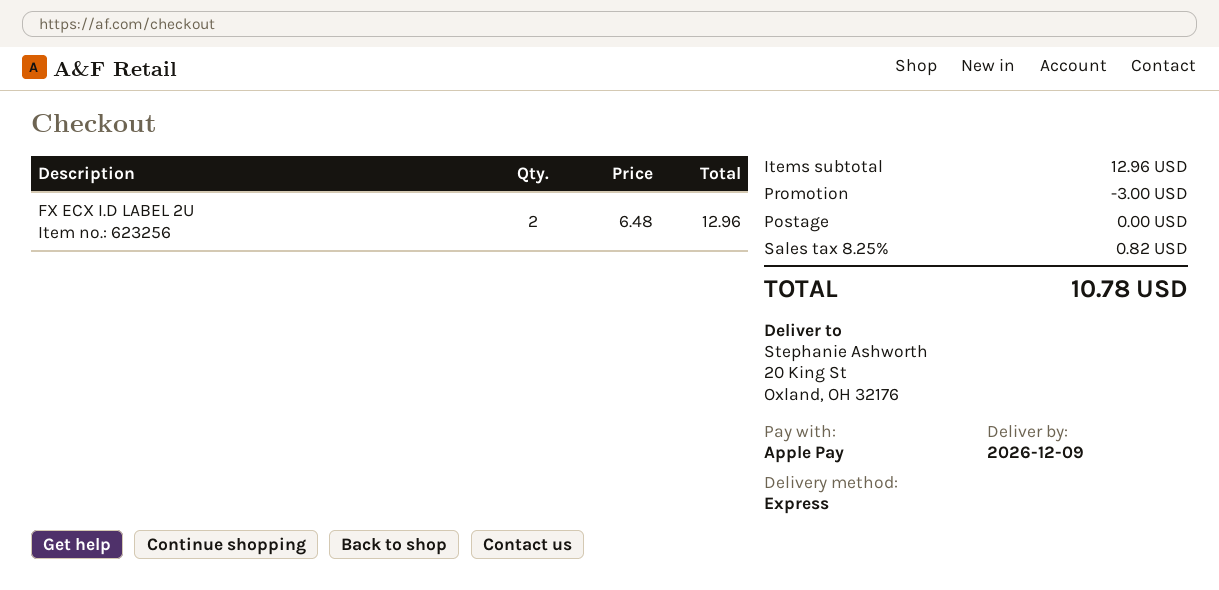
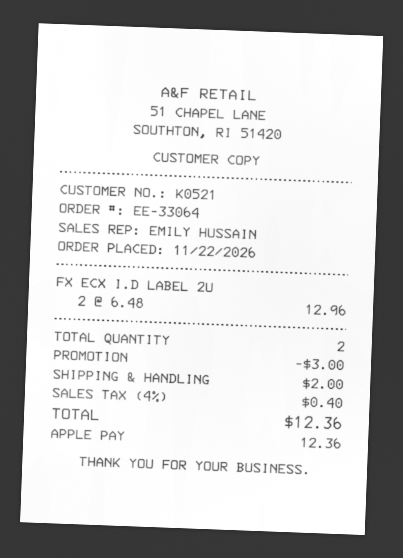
shipping: 0.00 -> 2.00
tax: 8.25% = 0.82 -> 4% = 0.40
total: 10.78 -> 12.36

